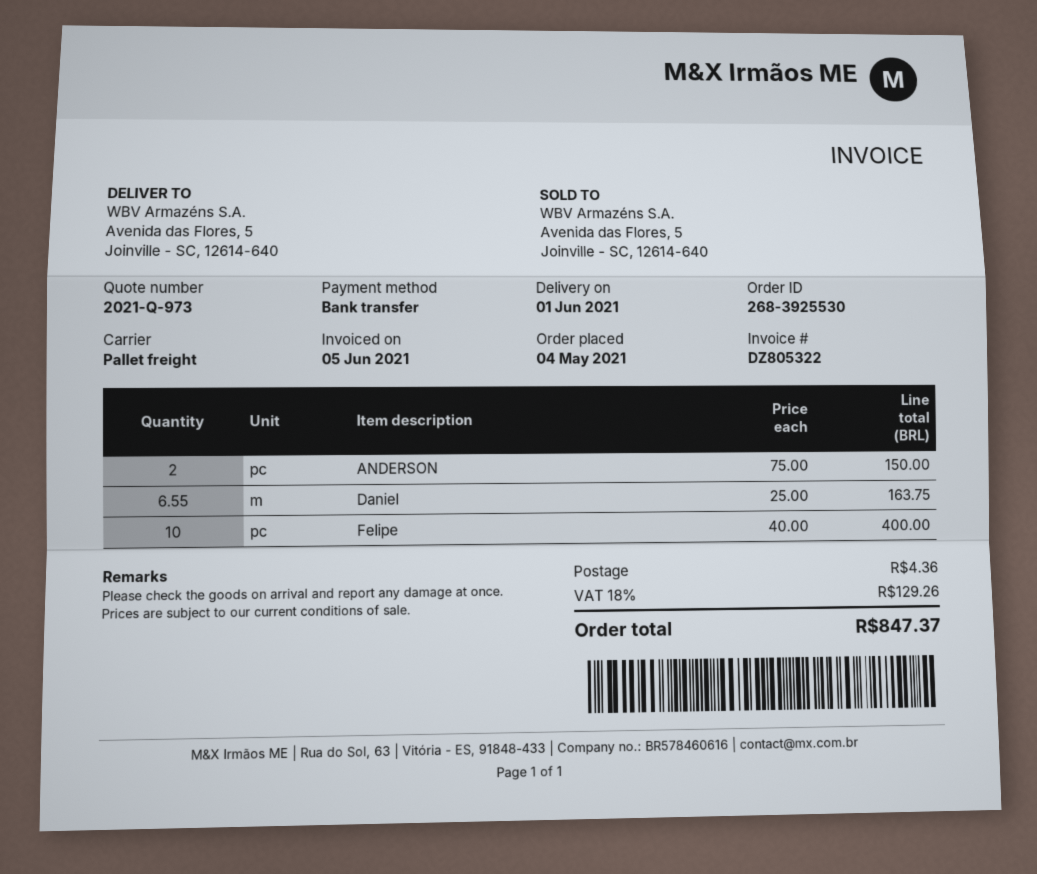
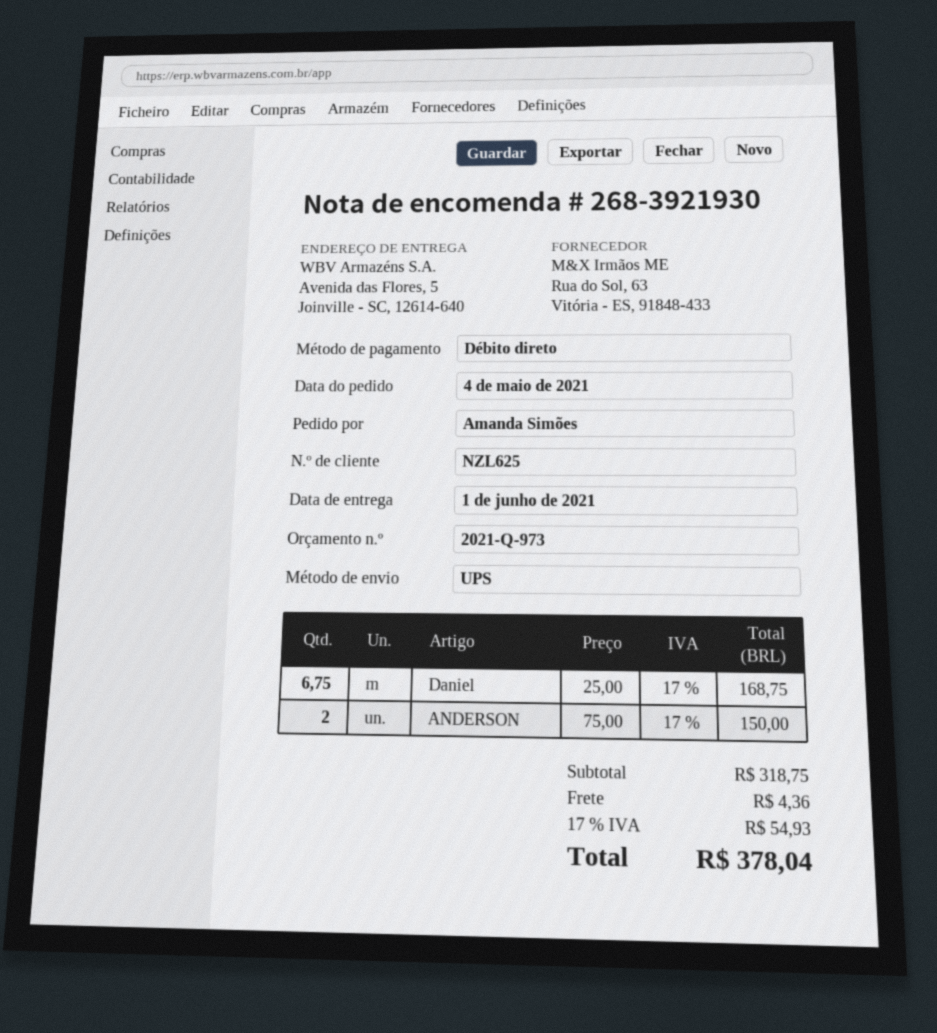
order number: 268-3925530 -> 268-3921930
payment method: bank transfer -> direct debit
shipping method: pallet freight -> UPS
Daniel: 6.55 x 25.00 = 163.75 -> 6.75 x 25.00 = 168.75
Felipe: 10 x 40.00 = 400.00 -> none
tax: 18% = 129.26 -> 17% = 54.93
total: 847.37 -> 378.04

